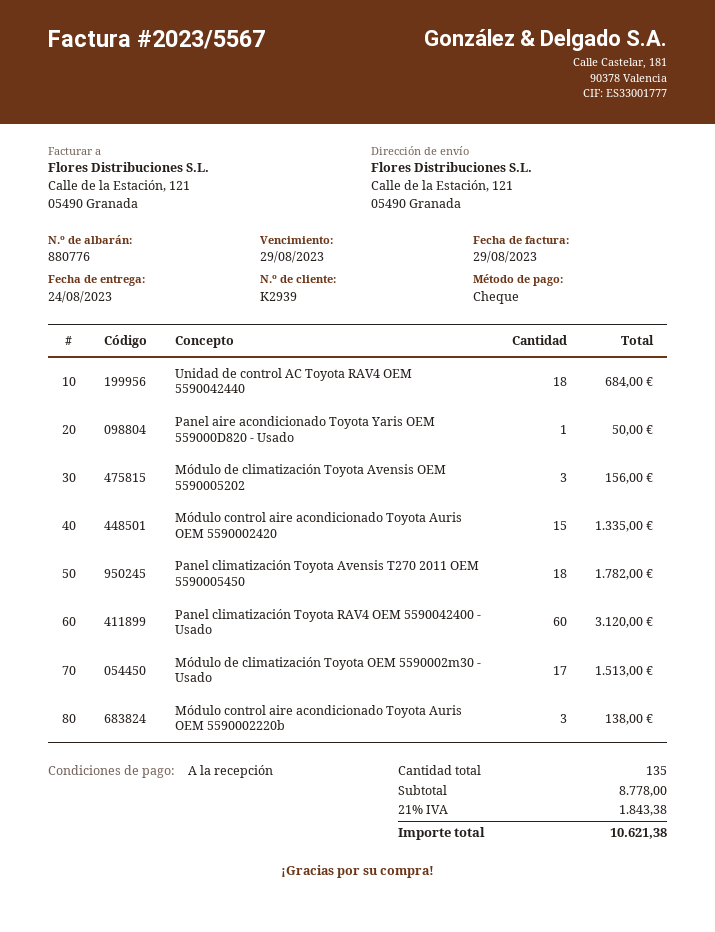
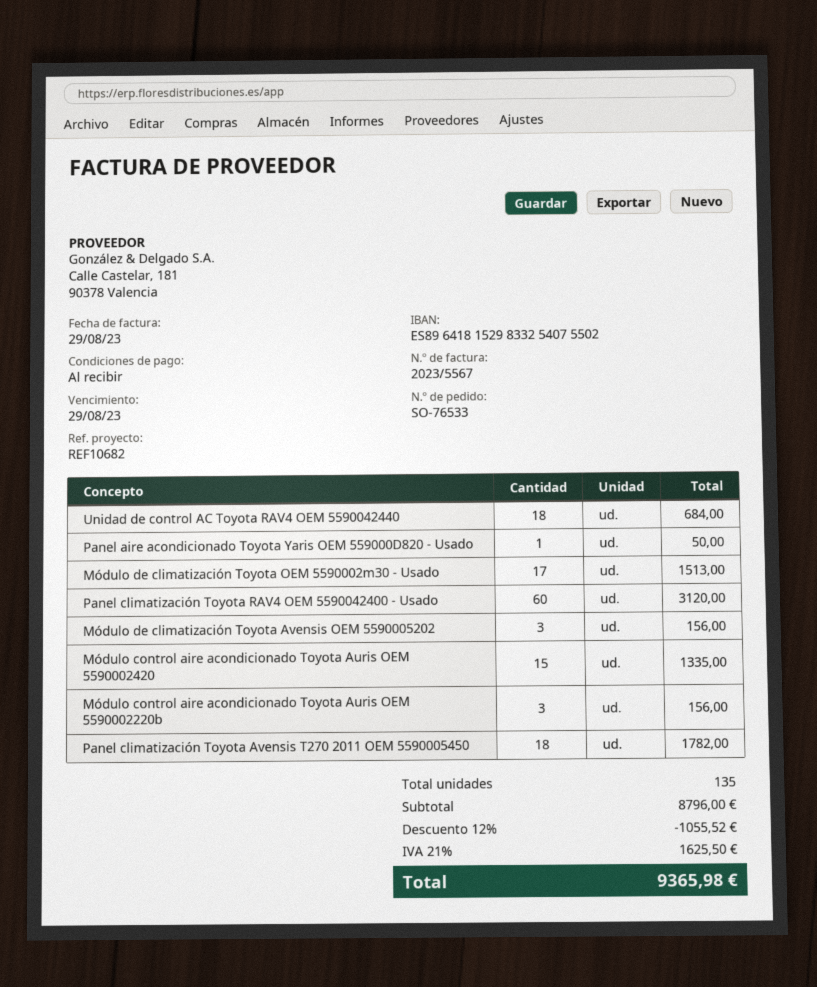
Módulo control aire acondicionado Toyota Auris OEM 5590002220b: 3 for 138.00 -> 3 for 156.00
subtotal: 8778.00 -> 8796.00
discount: none -> 12% = 1055.52
tax: 21% = 1843.38 -> 21% = 1625.50
total: 10621.38 -> 9365.98

